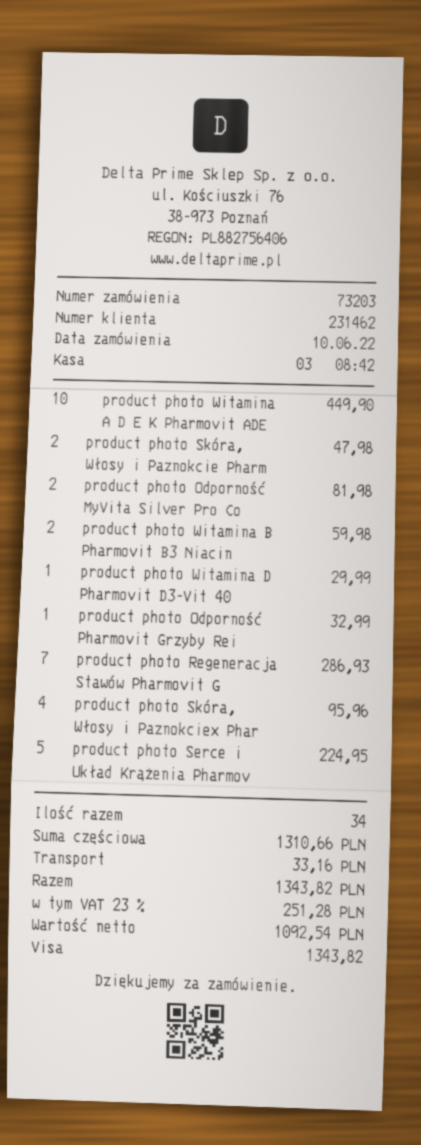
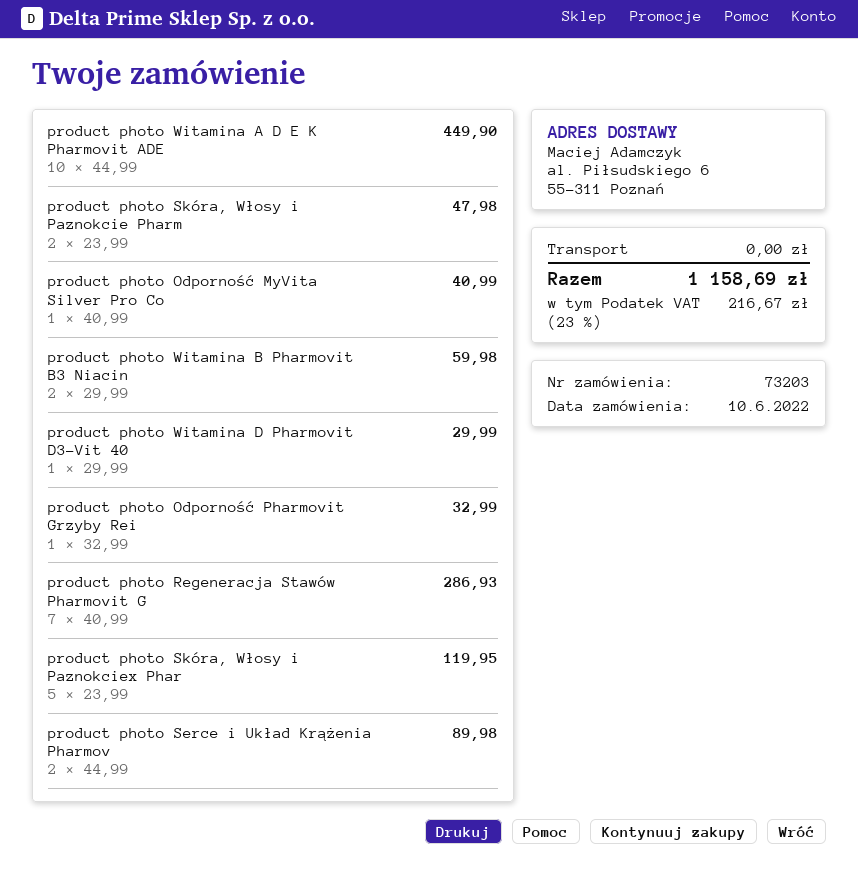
product photo Odporność MyVita Silver Pro Co: 2 for 81.98 -> 1 for 40.99
product photo Skóra, Włosy i Paznokciex Phar: 4 for 95.96 -> 5 for 119.95
product photo Serce i Układ Krążenia Pharmov: 5 for 224.95 -> 2 for 89.98
shipping: 33.16 -> 0.00
tax: 23% = 251.28 -> 23% = 216.67
total: 1343.82 -> 1158.69

